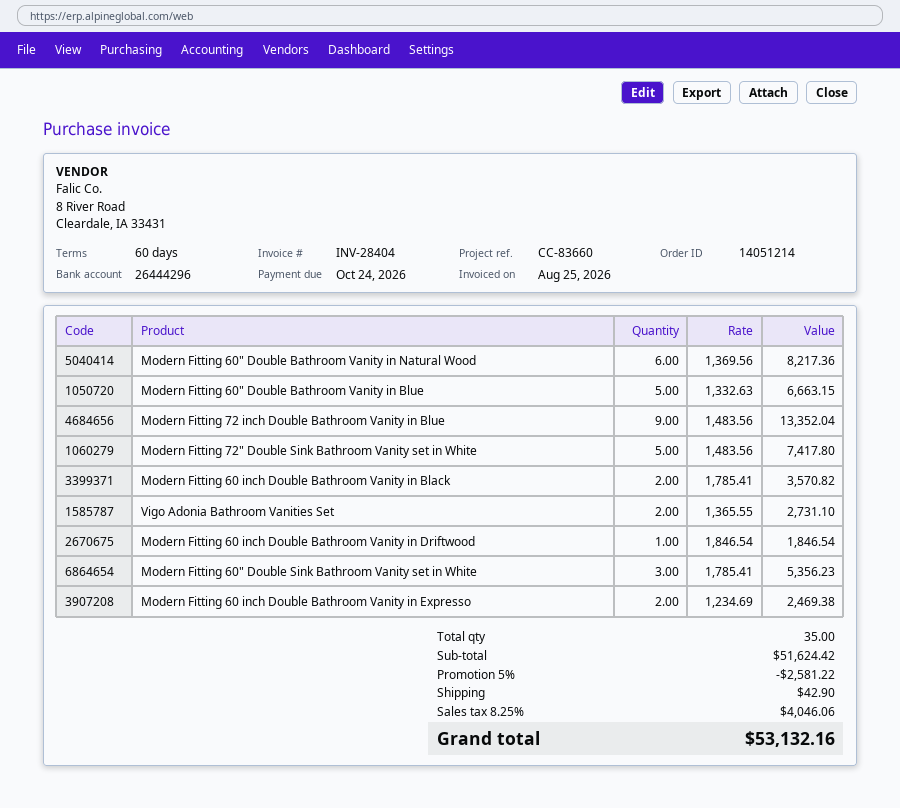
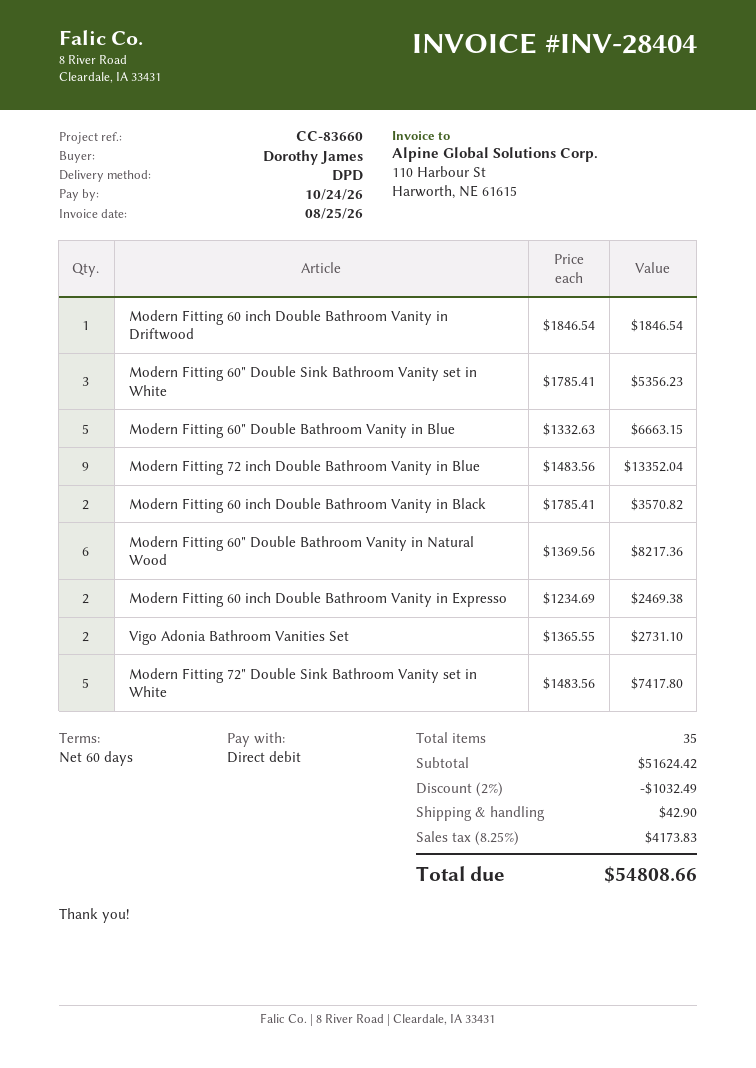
discount: 5% = 2581.22 -> 2% = 1032.49
tax: 8.25% = 4046.06 -> 8.25% = 4173.83
total: 53132.16 -> 54808.66

